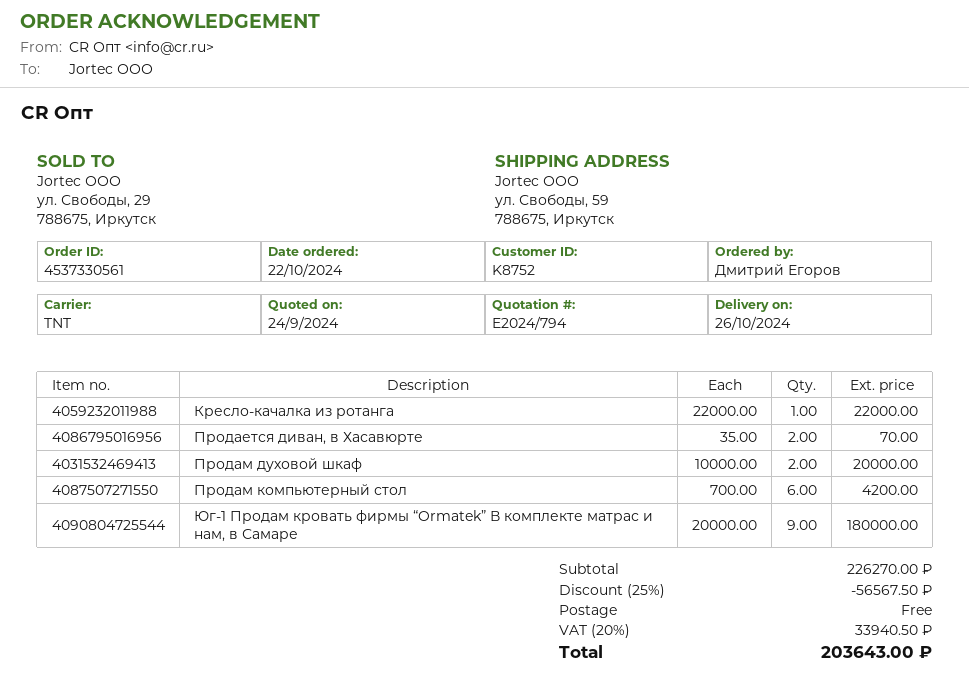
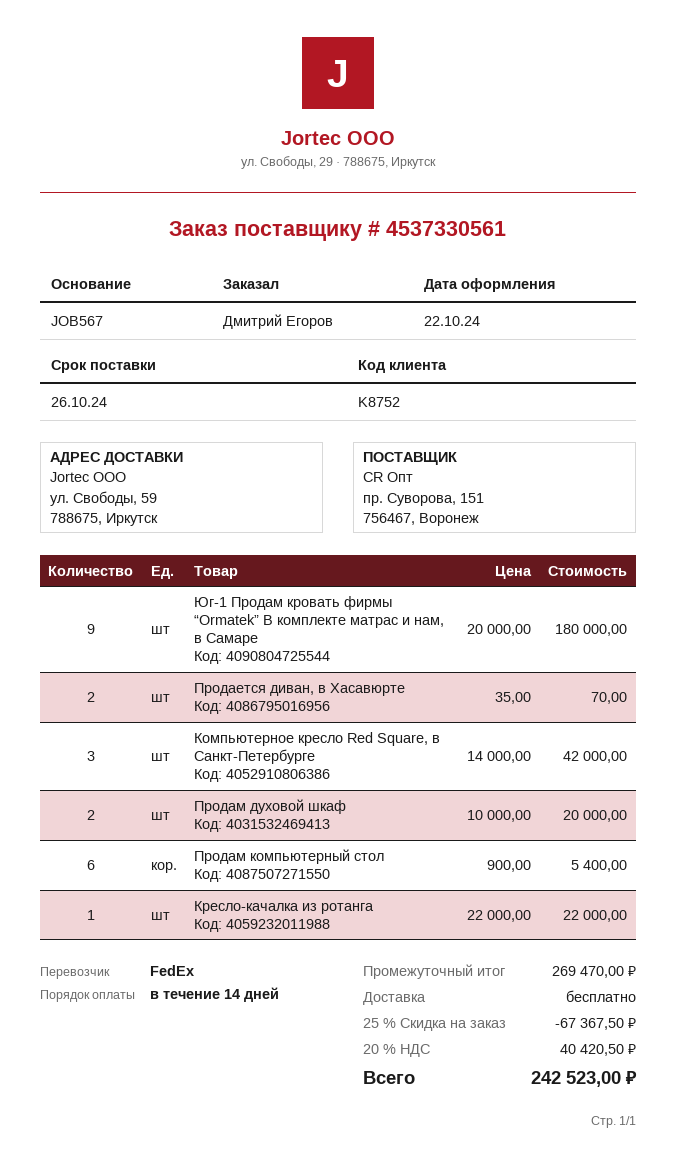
shipping method: TNT -> FedEx
Продам компьютерный стол: 6 x 700.00 = 4200.00 -> 6 x 900.00 = 5400.00
Компьютерное кресло Red Square, в Санкт-Петербурге: none -> 3 x 14000.00 = 42000.00
subtotal: 226270.00 -> 269470.00
discount: 25% = 56567.50 -> 25% = 67367.50
tax: 20% = 33940.50 -> 20% = 40420.50
total: 203643.00 -> 242523.00

